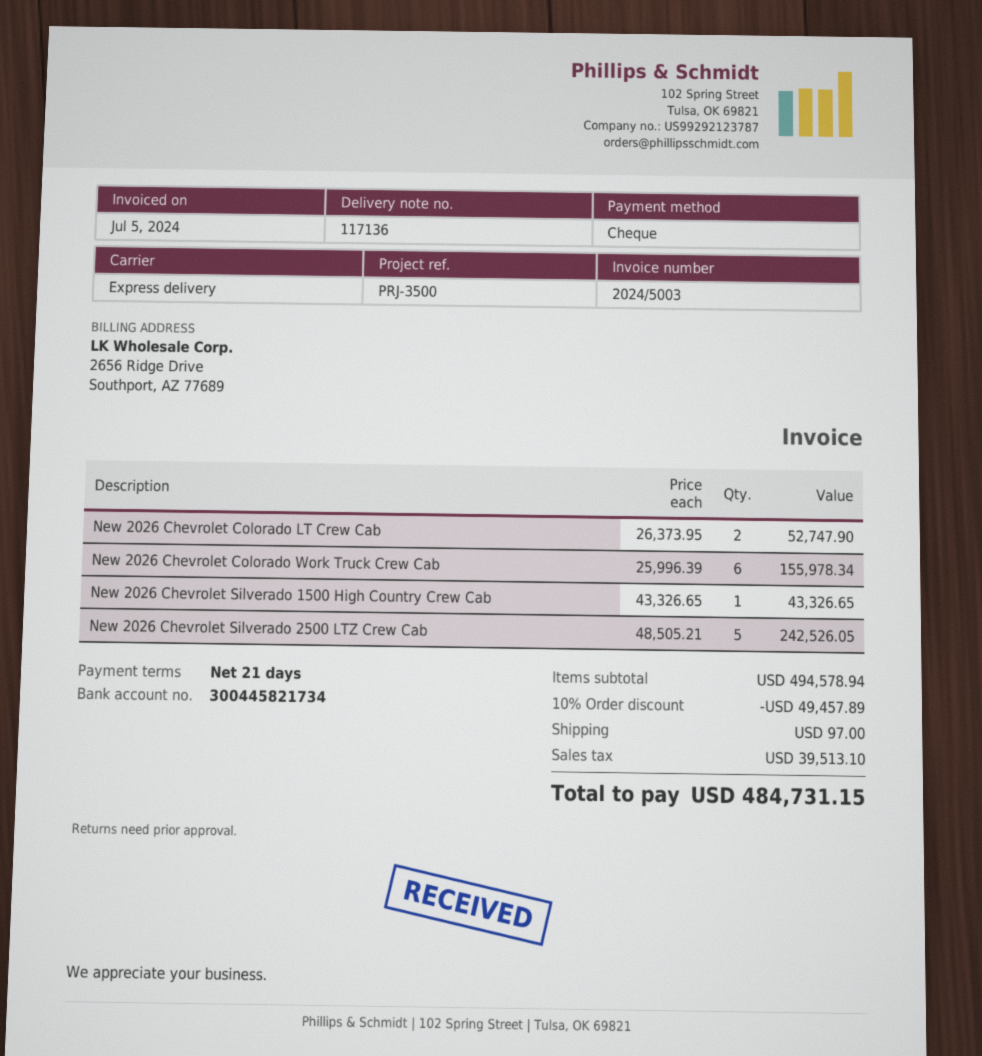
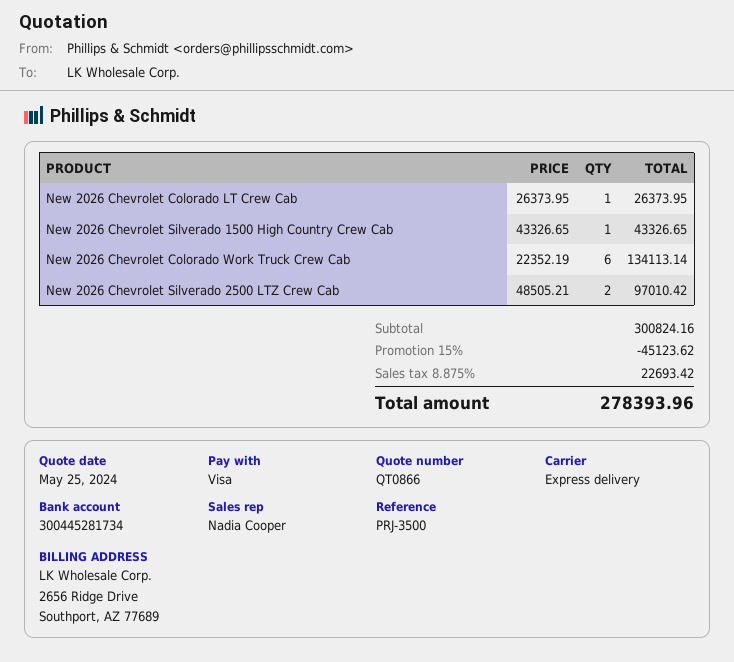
payment method: cheque -> Visa
bank account: 300445821734 -> 300445281734
New 2026 Chevrolet Colorado LT Crew Cab: 2 x 26373.95 = 52747.90 -> 1 x 26373.95 = 26373.95
New 2026 Chevrolet Colorado Work Truck Crew Cab: 6 x 25996.39 = 155978.34 -> 6 x 22352.19 = 134113.14
New 2026 Chevrolet Silverado 2500 LTZ Crew Cab: 5 x 48505.21 = 242526.05 -> 2 x 48505.21 = 97010.42
subtotal: 494578.94 -> 300824.16
discount: 10% = 49457.89 -> 15% = 45123.62
shipping: 97.00 -> none
tax: 39513.10 -> 22693.42
total: 484731.15 -> 278393.96

